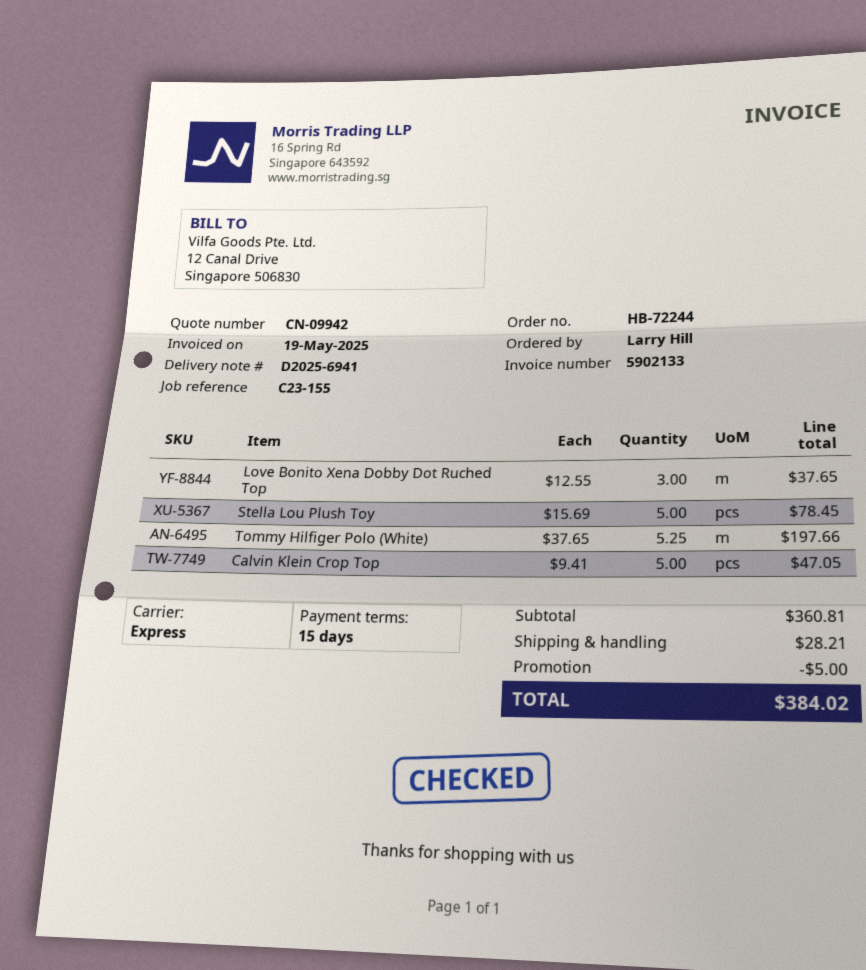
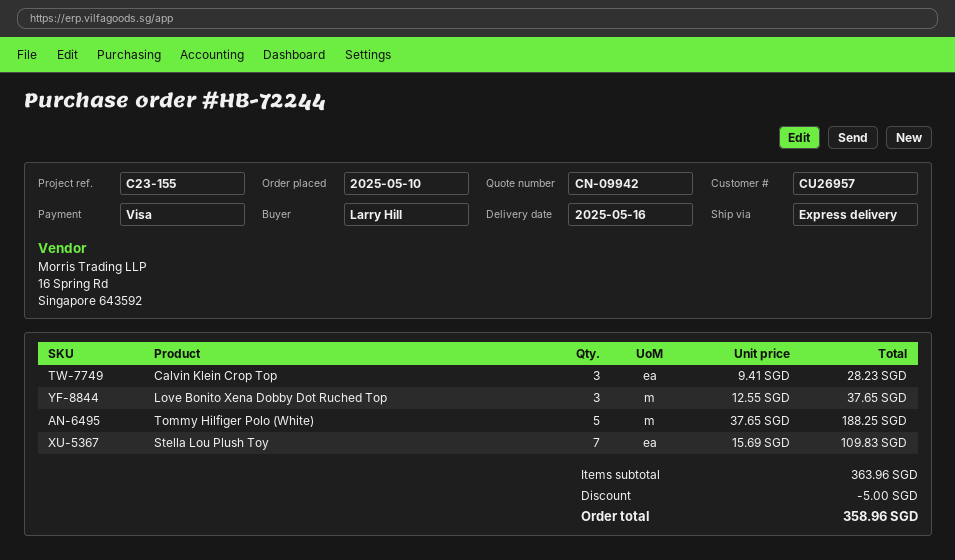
Stella Lou Plush Toy: 5 x 15.69 = 78.45 -> 7 x 15.69 = 109.83
Tommy Hilfiger Polo (White): 5.25 x 37.65 = 197.66 -> 5 x 37.65 = 188.25
Calvin Klein Crop Top: 5 x 9.41 = 47.05 -> 3 x 9.41 = 28.23
subtotal: 360.81 -> 363.96
shipping: 28.21 -> none
total: 384.02 -> 358.96

